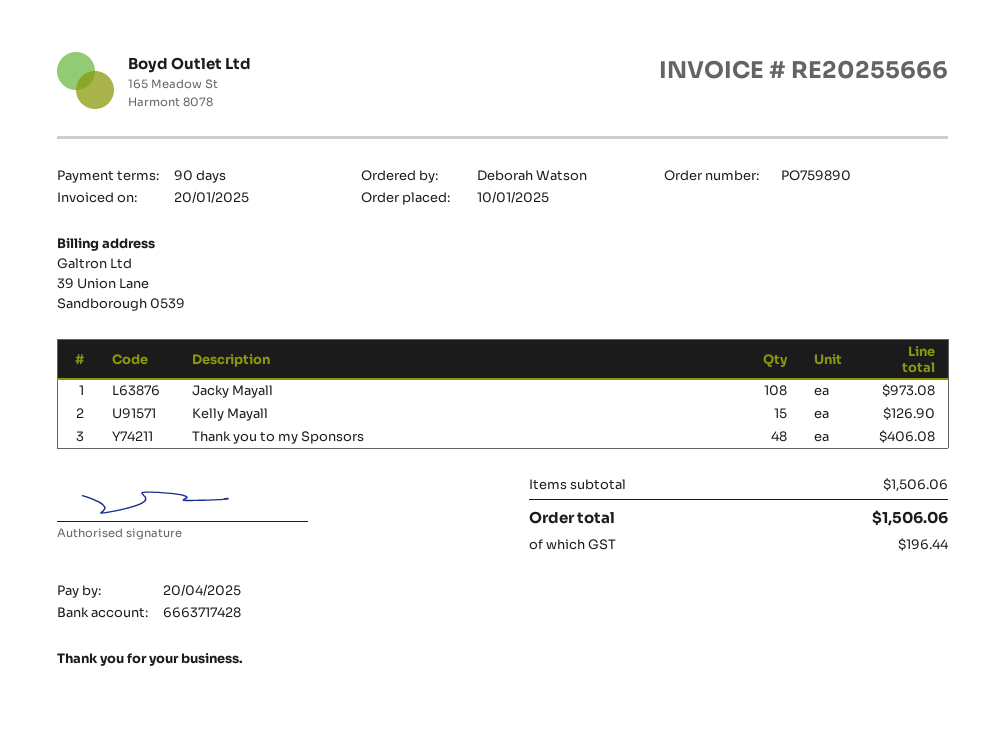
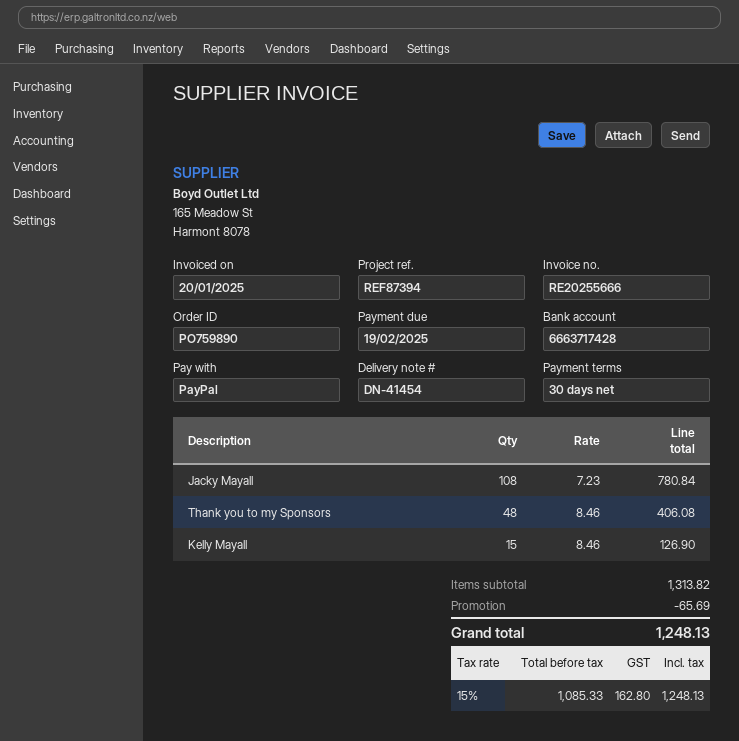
payment terms: 90 days -> 30 days
due date: 2025-04-20 -> 2025-02-19
Jacky Mayall: 108 for 973.08 -> 108 for 780.84
subtotal: 1506.06 -> 1313.82
discount: none -> 65.69
tax: 196.44 -> 162.80
total: 1506.06 -> 1248.13

